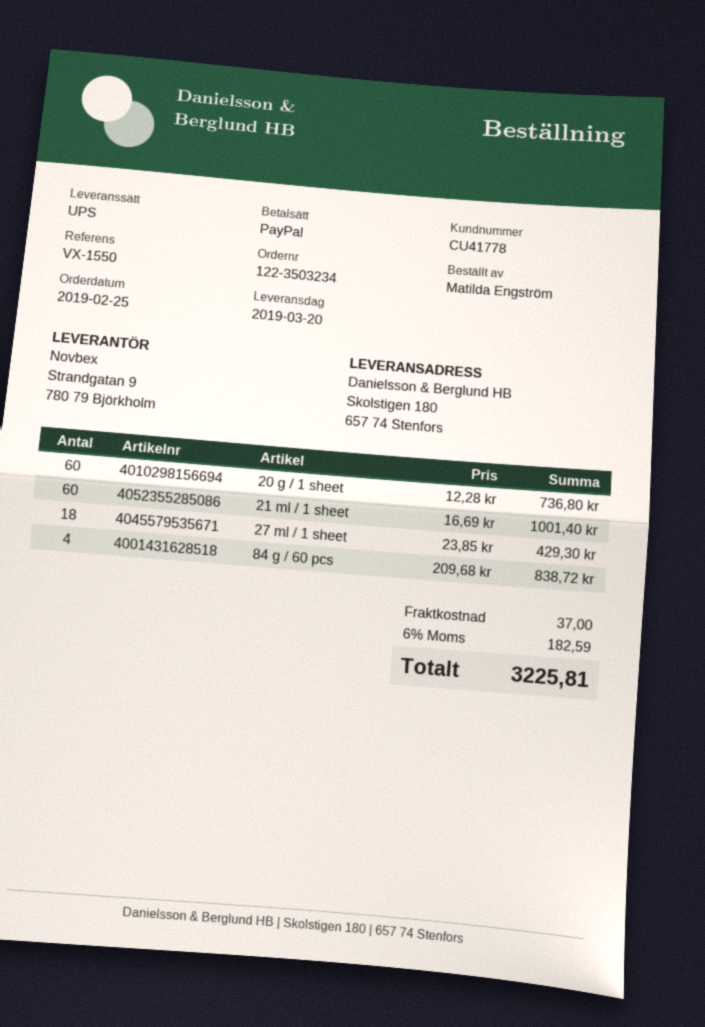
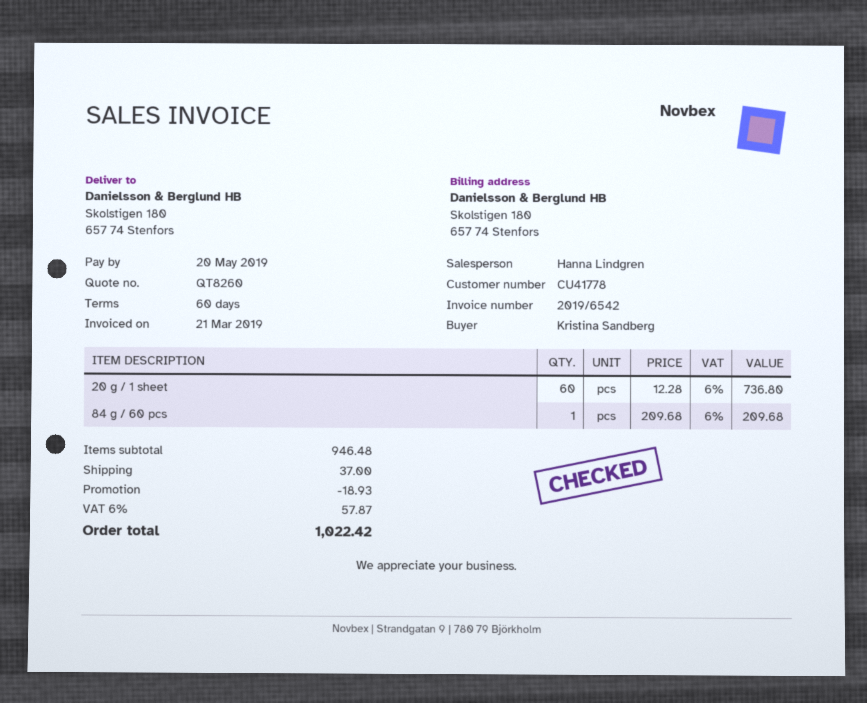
ordered by: Matilda Engström -> Kristina Sandberg
21 ml / 1 sheet: 60 x 16.69 = 1001.40 -> none
27 ml / 1 sheet: 18 x 23.85 = 429.30 -> none
84 g / 60 pcs: 4 x 209.68 = 838.72 -> 1 x 209.68 = 209.68
discount: none -> 18.93
tax: 6% = 182.59 -> 6% = 57.87
total: 3225.81 -> 1022.42

